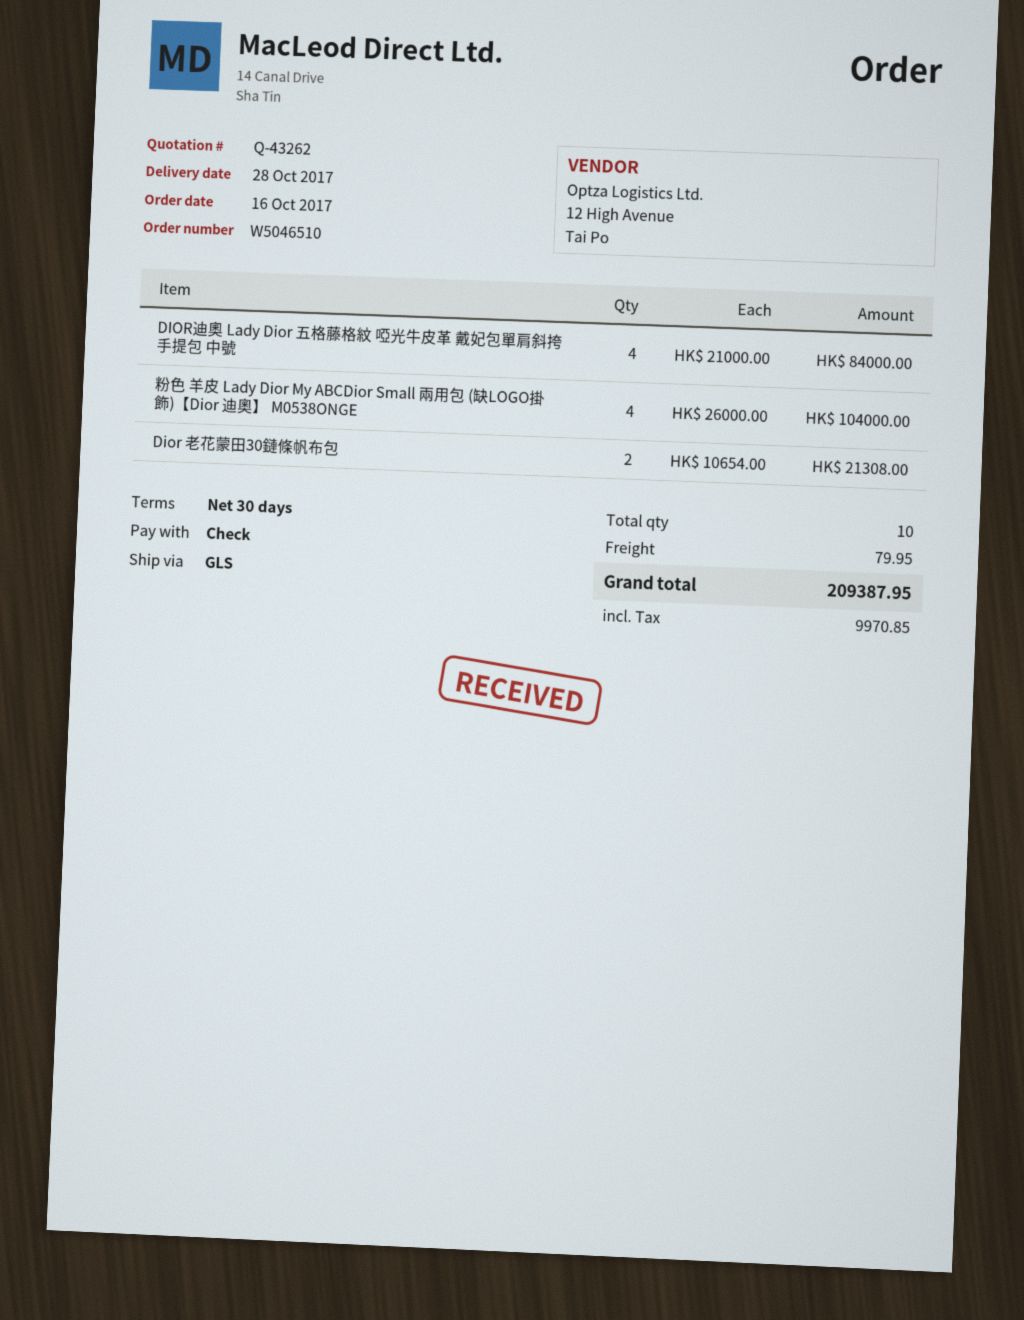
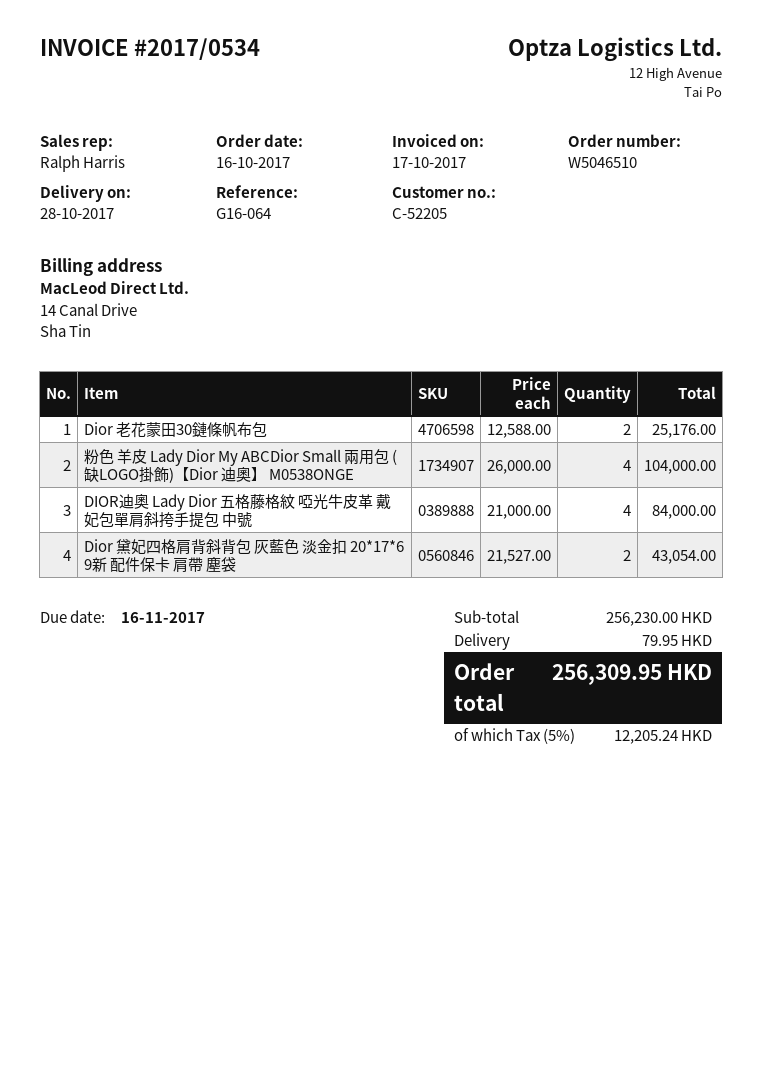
Dior 老花蒙田30鏈條帆布包: 2 x 10654.00 = 21308.00 -> 2 x 12588.00 = 25176.00
Dior 黛妃四格肩背斜背包 灰藍色 淡金扣 20*17*6 9新 配件保卡 肩帶 塵袋: none -> 2 x 21527.00 = 43054.00
tax: 9970.85 -> 12205.24
total: 209387.95 -> 256309.95

